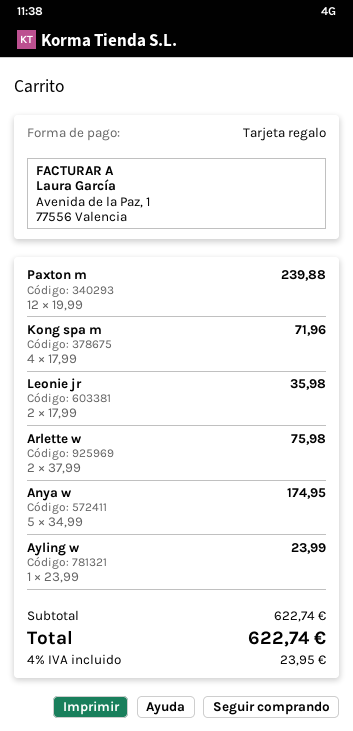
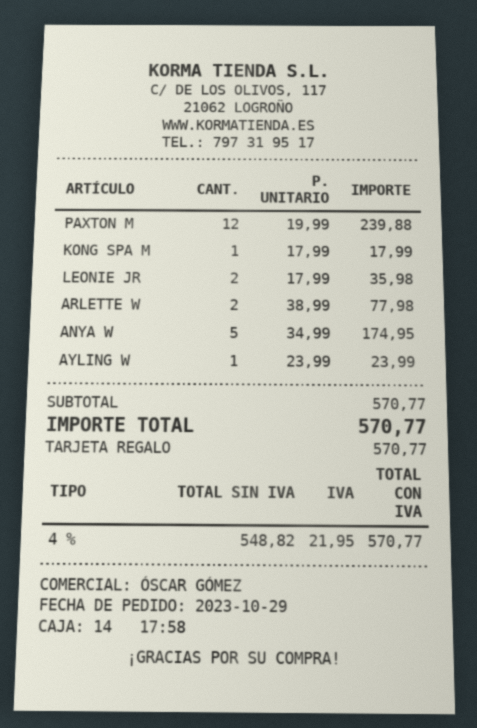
Kong spa m: 4 x 17.99 = 71.96 -> 1 x 17.99 = 17.99
Arlette w: 2 x 37.99 = 75.98 -> 2 x 38.99 = 77.98
subtotal: 622.74 -> 570.77
tax: 4% = 23.95 -> 4% = 21.95
total: 622.74 -> 570.77

